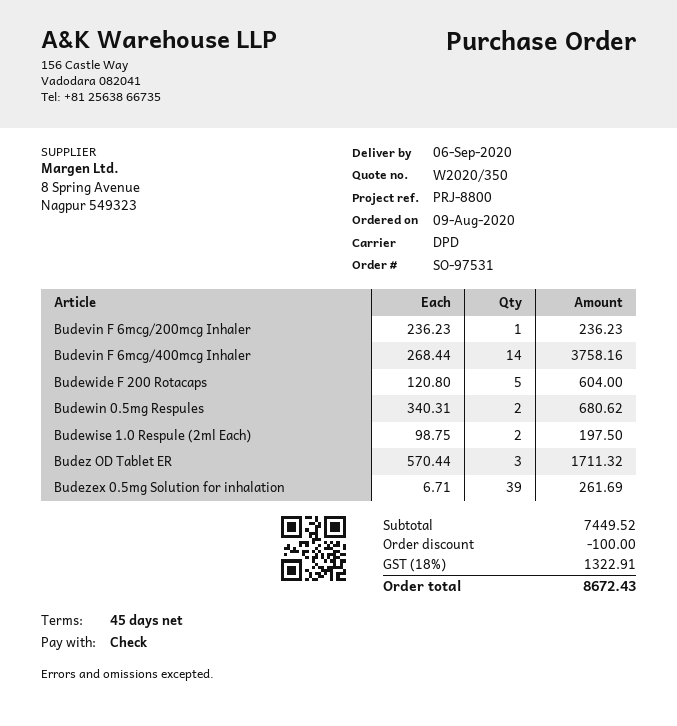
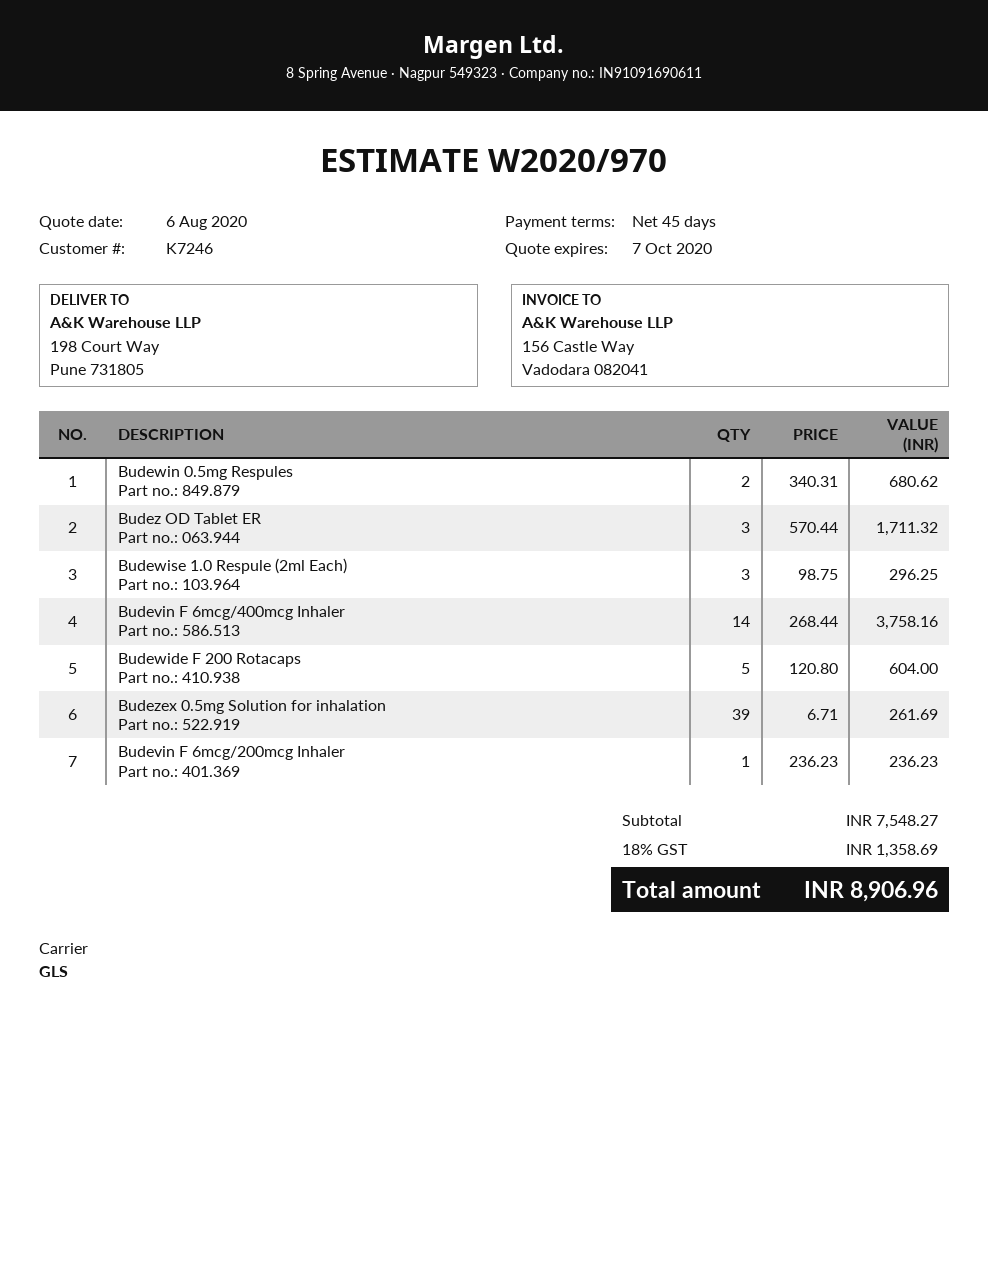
quote number: W2020/350 -> W2020/970
shipping method: DPD -> GLS
Budewise 1.0 Respule (2ml Each): 2 x 98.75 = 197.50 -> 3 x 98.75 = 296.25
subtotal: 7449.52 -> 7548.27
discount: 100.00 -> none
tax: 18% = 1322.91 -> 18% = 1358.69
total: 8672.43 -> 8906.96

